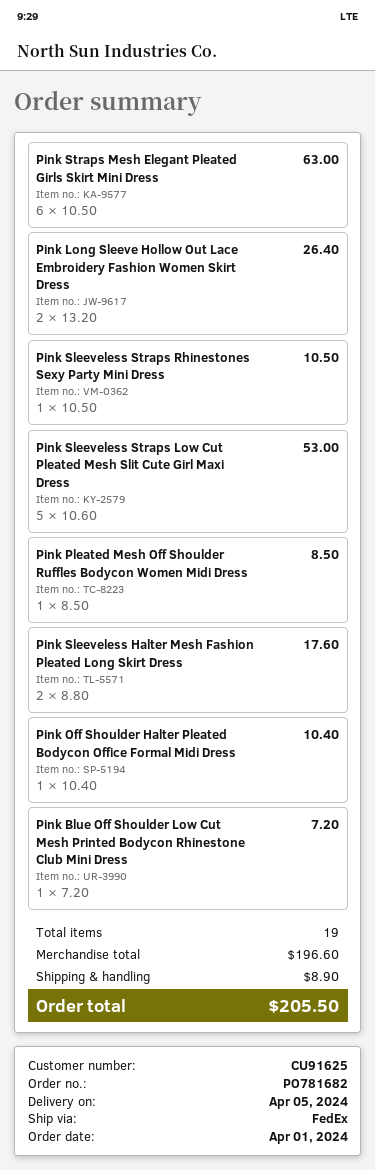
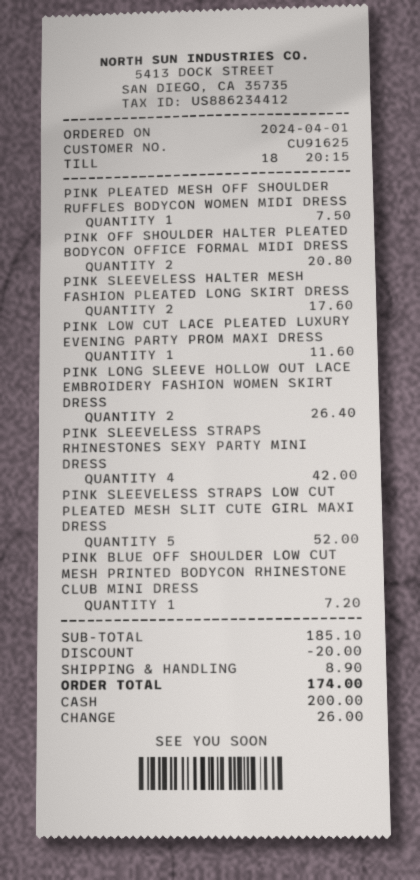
Pink Straps Mesh Elegant Pleated Girls Skirt Mini Dress: 6 for 63.00 -> none
Pink Sleeveless Straps Rhinestones Sexy Party Mini Dress: 1 for 10.50 -> 4 for 42.00
Pink Sleeveless Straps Low Cut Pleated Mesh Slit Cute Girl Maxi Dress: 5 for 53.00 -> 5 for 52.00
Pink Pleated Mesh Off Shoulder Ruffles Bodycon Women Midi Dress: 1 for 8.50 -> 1 for 7.50
Pink Off Shoulder Halter Pleated Bodycon Office Formal Midi Dress: 1 for 10.40 -> 2 for 20.80
PINK LOW CUT LACE PLEATED LUXURY EVENING PARTY PROM MAXI DRESS: none -> 1 for 11.60
subtotal: 196.60 -> 185.10
discount: none -> 20.00
total: 205.50 -> 174.00

